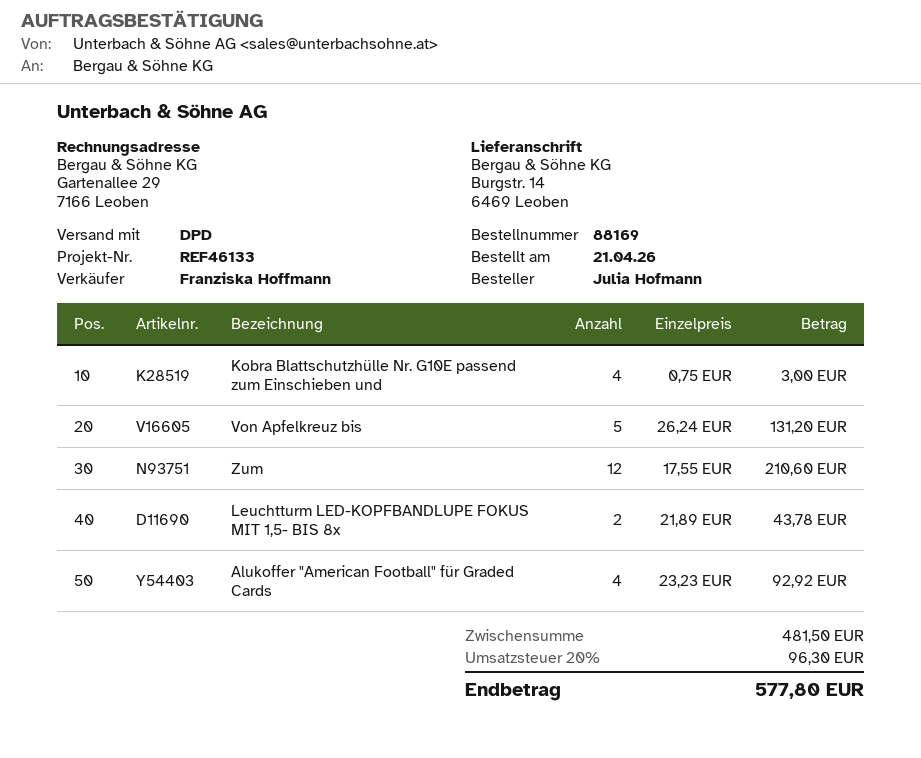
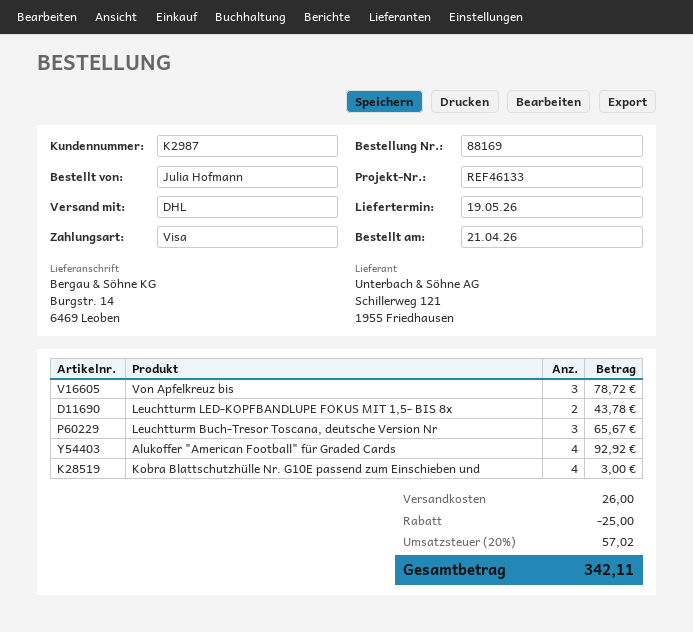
shipping method: DPD -> DHL
Von Apfelkreuz bis: 5 for 131.20 -> 3 for 78.72
Zum: 12 for 210.60 -> none
Leuchtturm Buch-Tresor Toscana, deutsche Version Nr: none -> 3 for 65.67
discount: none -> 25.00
shipping: none -> 26.00
tax: 20% = 96.30 -> 20% = 57.02
total: 577.80 -> 342.11

